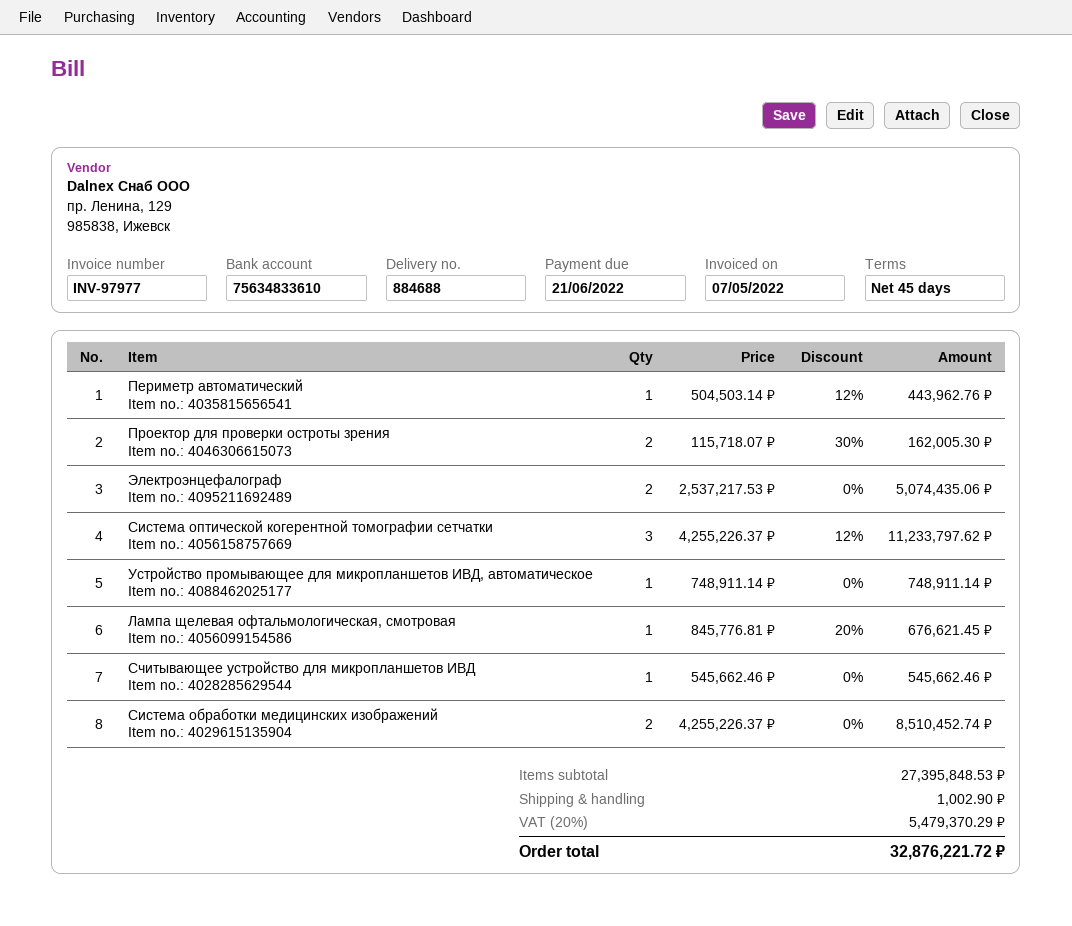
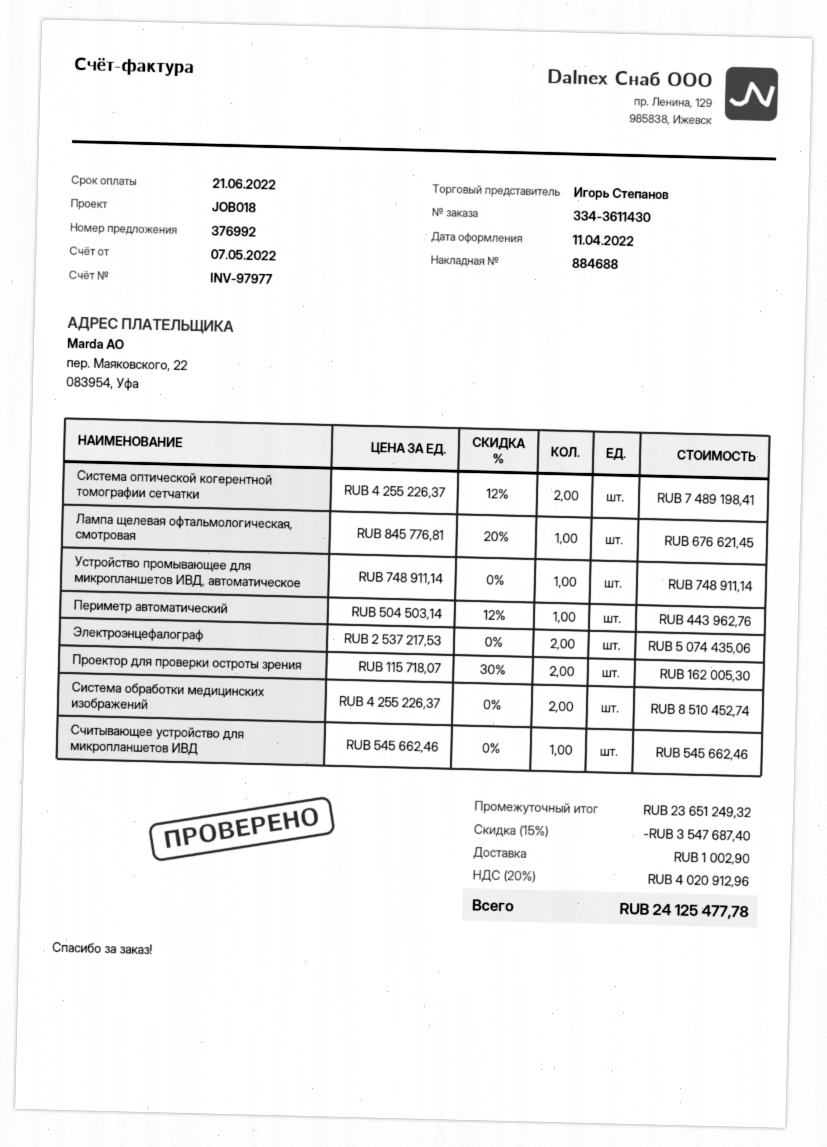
Система оптической когерентной томографии сетчатки: 3 x 4255226.37 - 12% = 11233797.62 -> 2 x 4255226.37 - 12% = 7489198.41
subtotal: 27395848.53 -> 23651249.32
discount: none -> 15% = 3547687.40
tax: 20% = 5479370.29 -> 20% = 4020912.96
total: 32876221.72 -> 24125477.78

